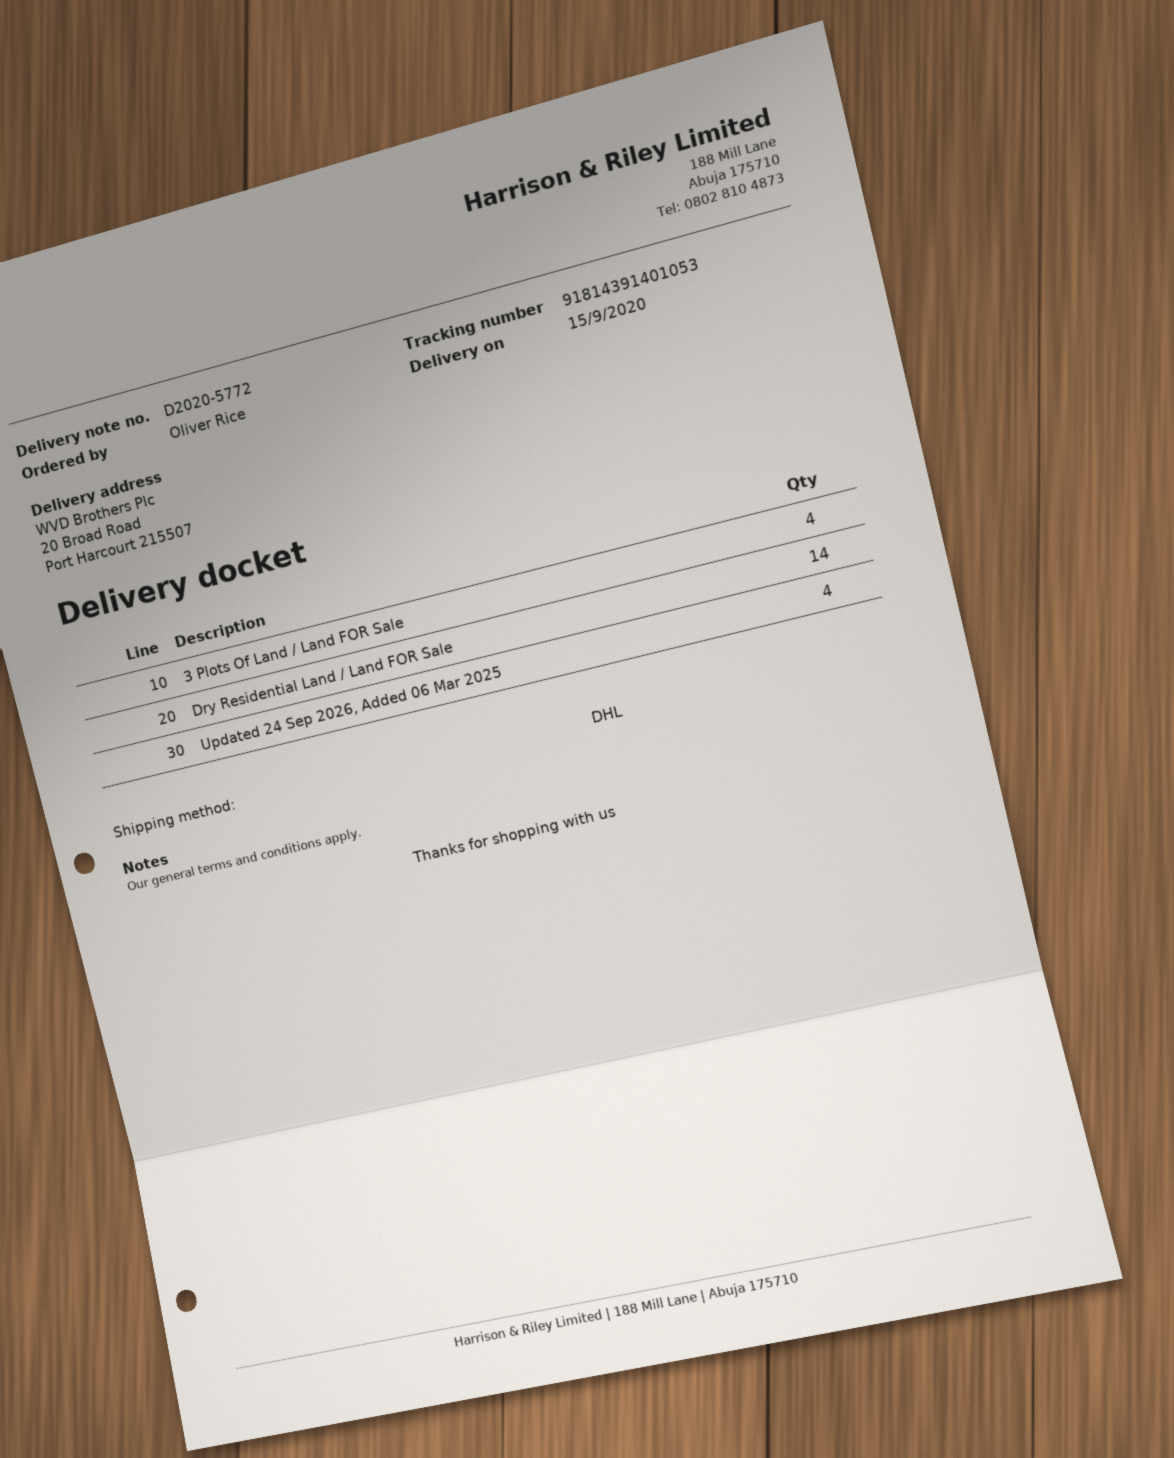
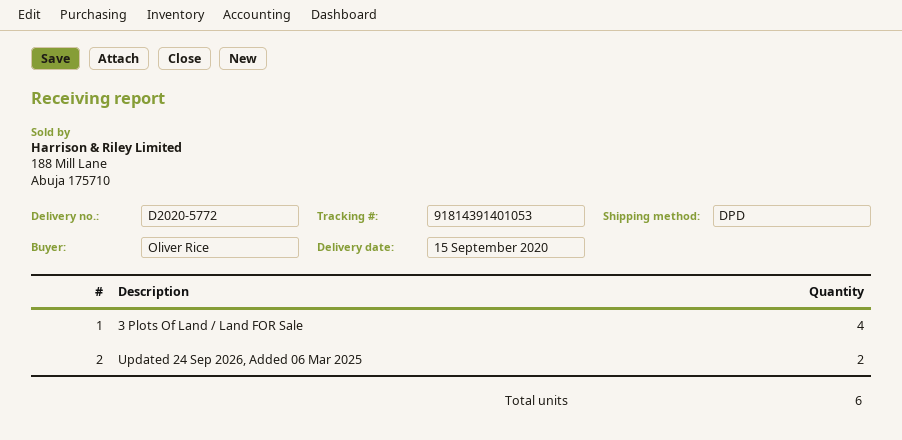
shipping method: DHL -> DPD
Dry Residential Land / Land FOR Sale: 14 -> none
Updated 24 Sep 2026, Added 06 Mar 2025: 4 -> 2

